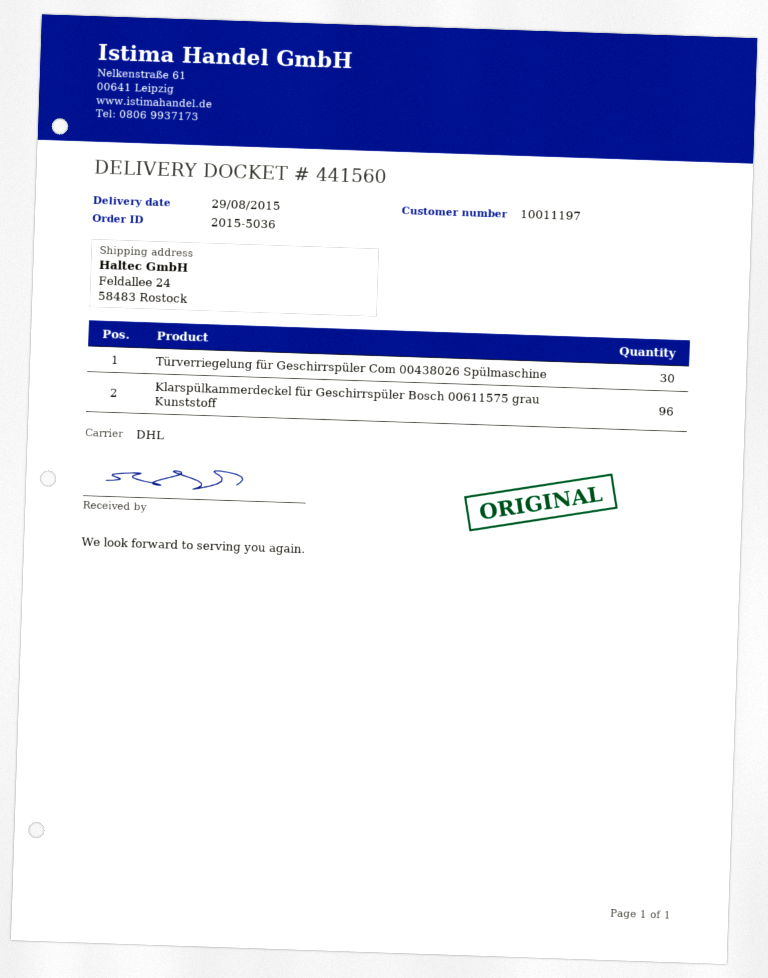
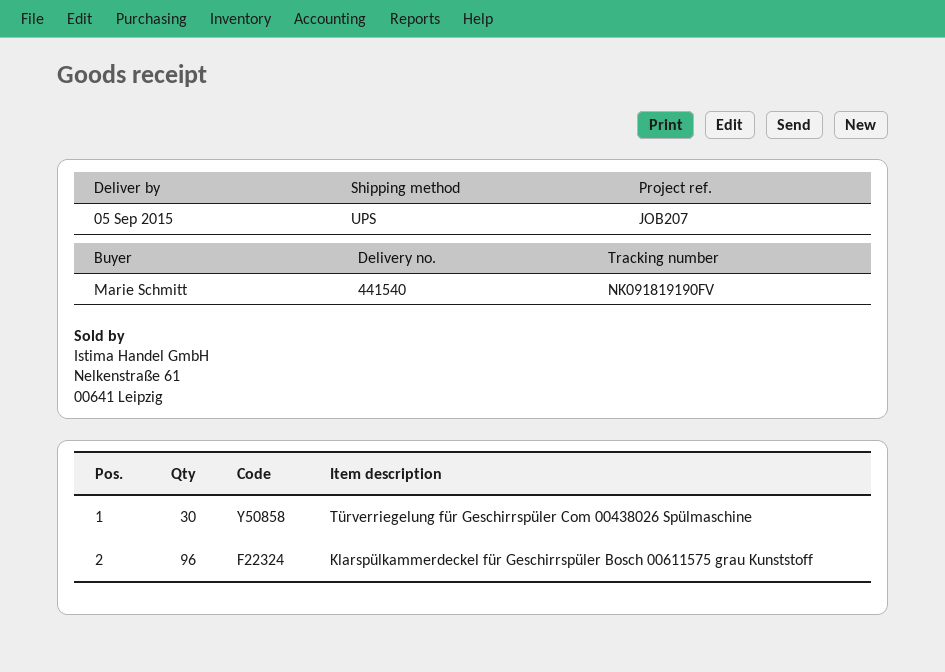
delivery note number: 441560 -> 441540
delivery date: 2015-08-29 -> 2015-09-05
shipping method: DHL -> UPS

